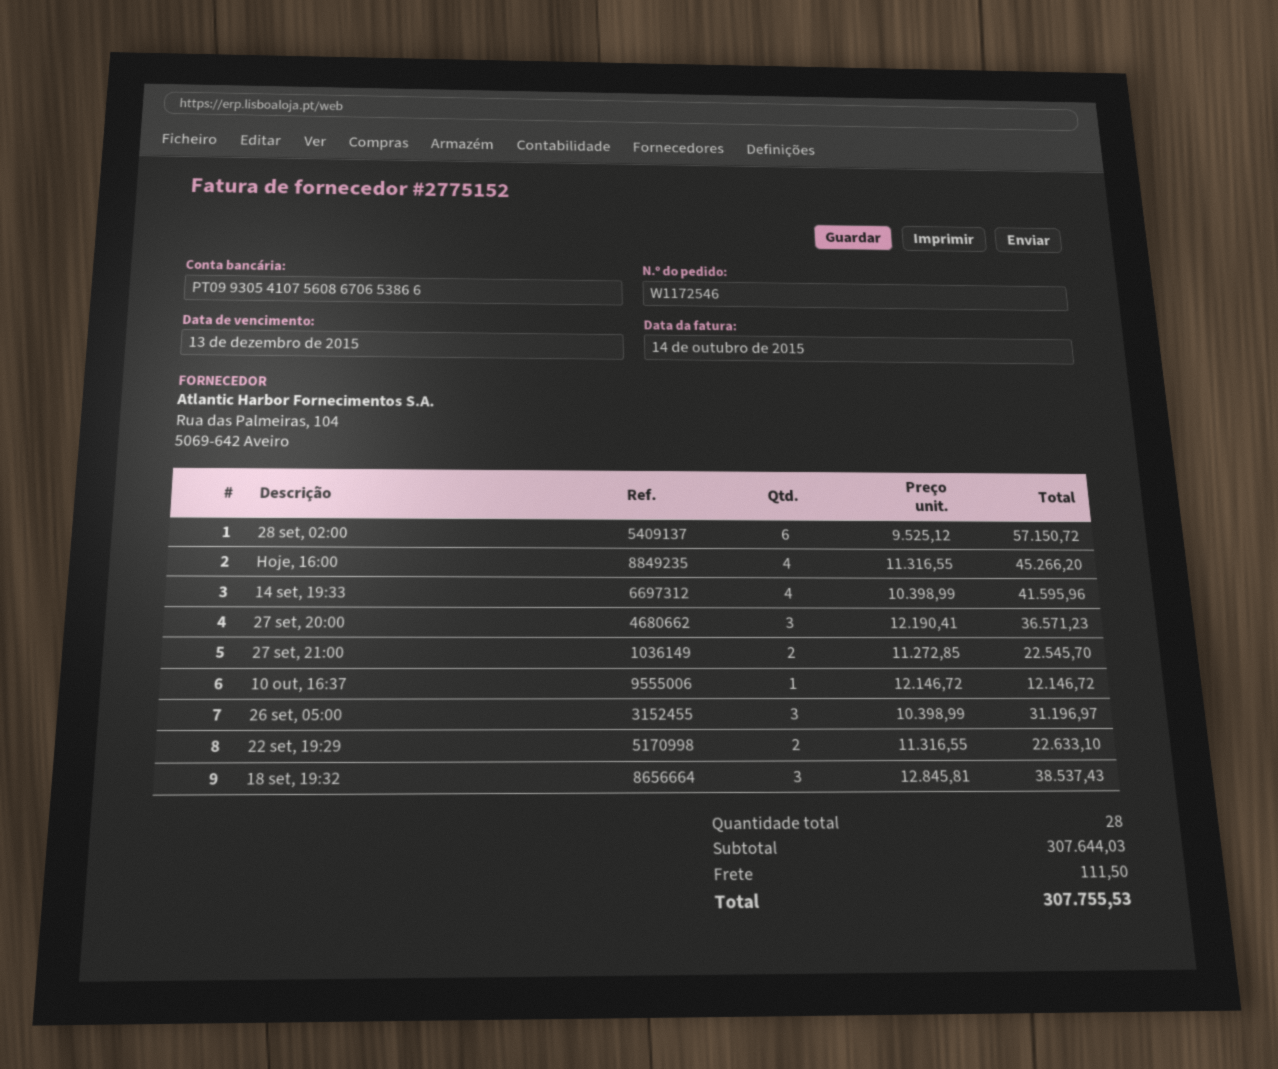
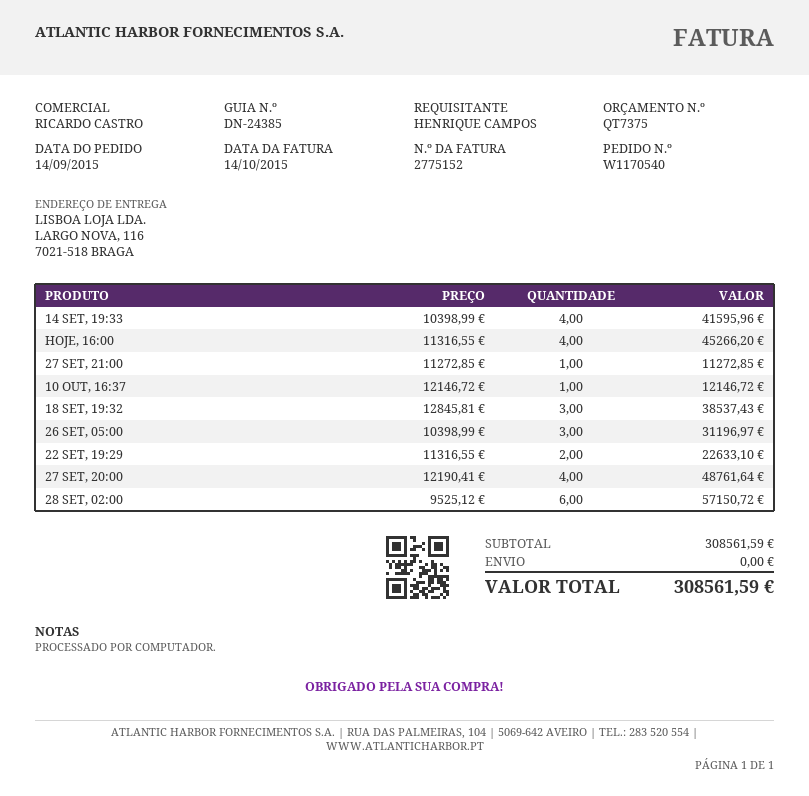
order number: W1172546 -> W1170540
27 set, 20:00: 3 x 12190.41 = 36571.23 -> 4 x 12190.41 = 48761.64
27 set, 21:00: 2 x 11272.85 = 22545.70 -> 1 x 11272.85 = 11272.85
subtotal: 307644.03 -> 308561.59
shipping: 111.50 -> 0.00
total: 307755.53 -> 308561.59

